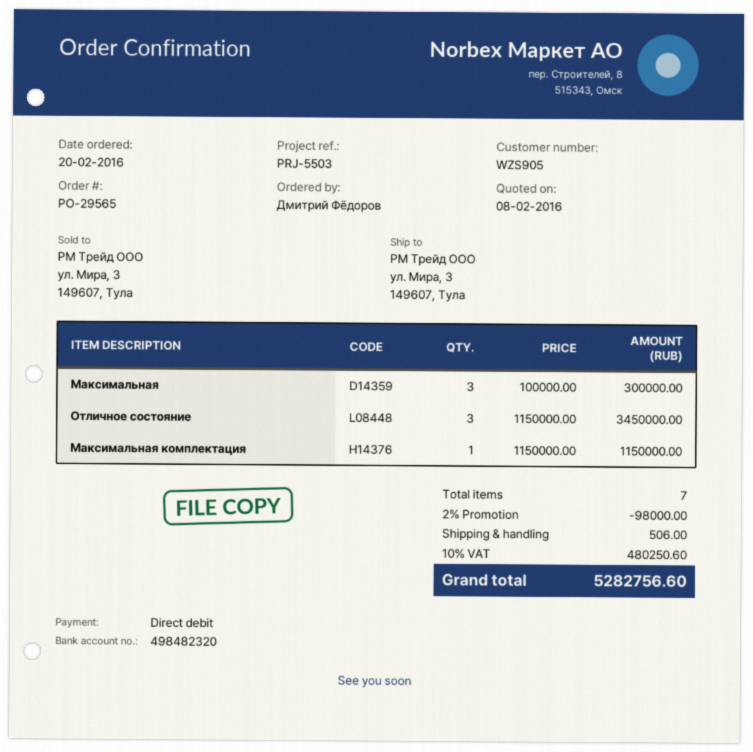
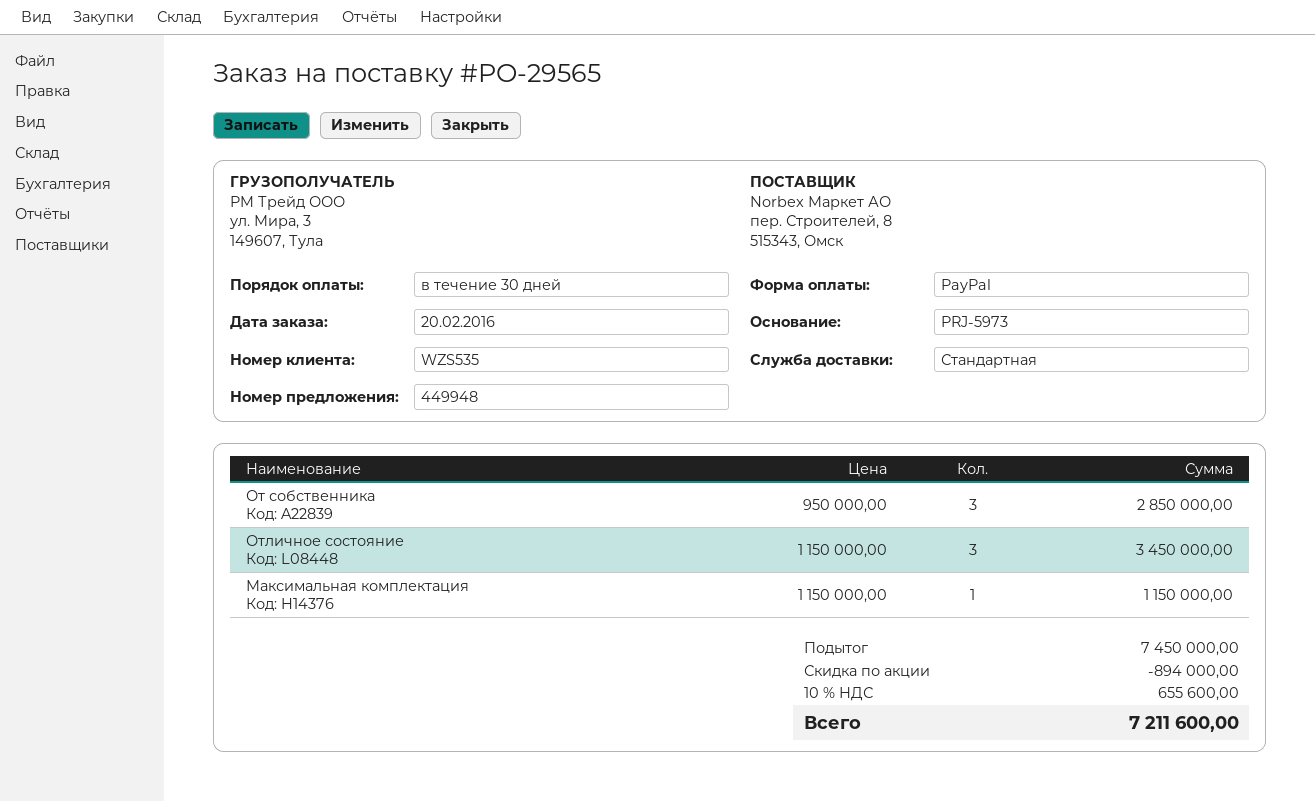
customer number: WZS905 -> WZS535
reference: PRJ-5503 -> PRJ-5973
payment method: direct debit -> PayPal
Максимальная: 3 x 100000.00 = 300000.00 -> none
От собственника: none -> 3 x 950000.00 = 2850000.00
discount: 98000.00 -> 894000.00
shipping: 506.00 -> none
tax: 10% = 480250.60 -> 10% = 655600.00
total: 5282756.60 -> 7211600.00

